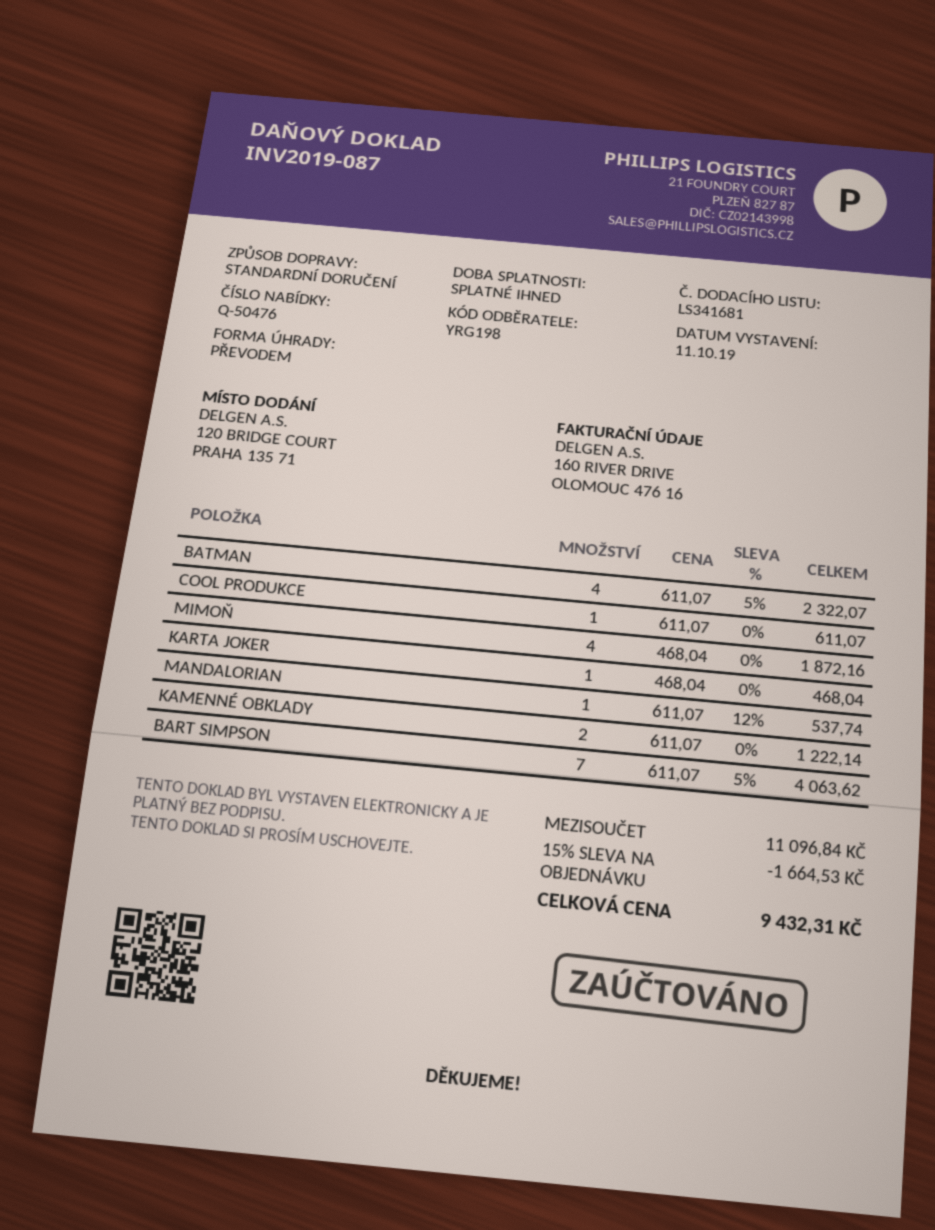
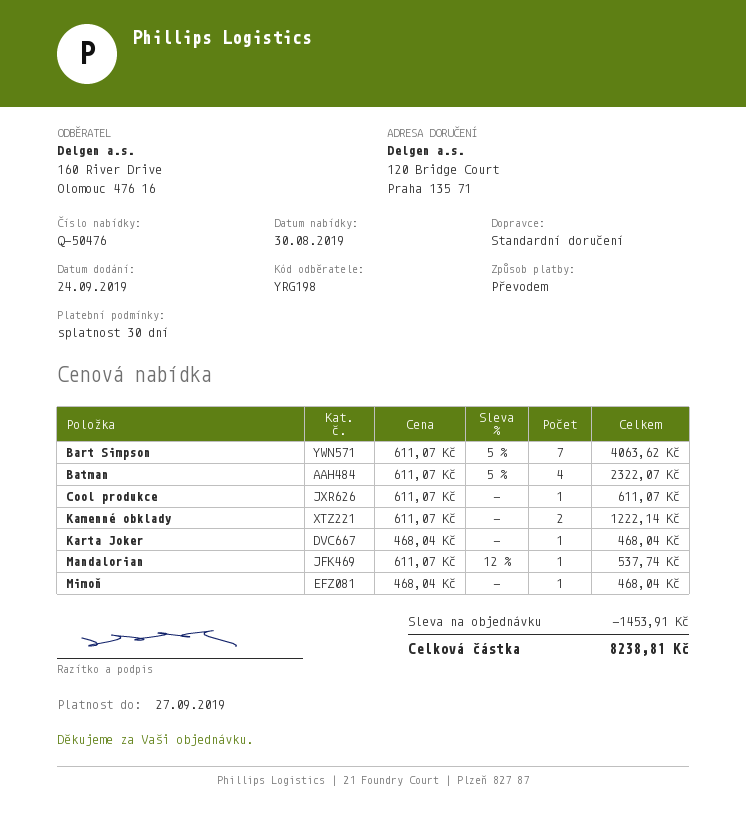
payment terms: on receipt -> 30 days
MIMOŇ: 4 x 468.04 = 1872.16 -> 1 x 468.04 = 468.04
discount: 1664.53 -> 1453.91
total: 9432.31 -> 8238.81

